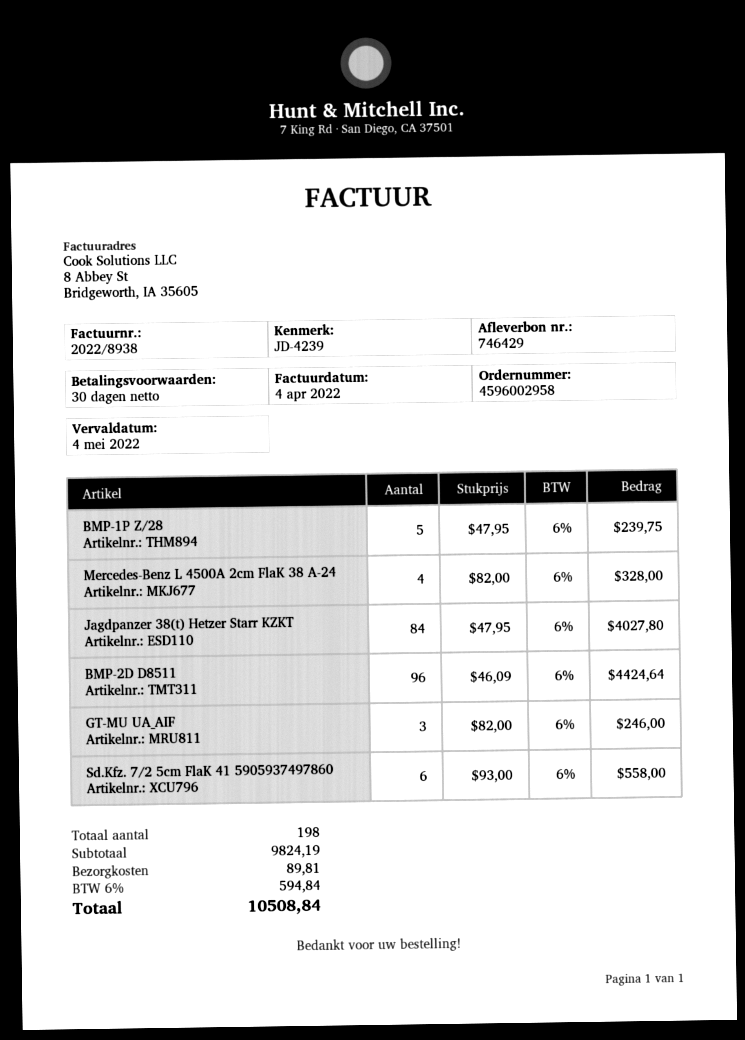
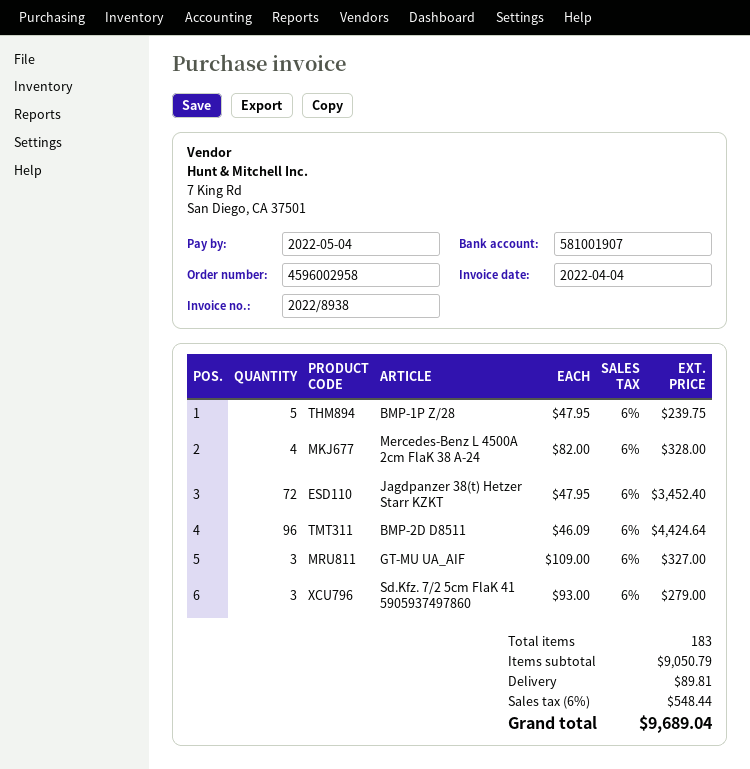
Jagdpanzer 38(t) Hetzer Starr KZKT: 84 x 47.95 = 4027.80 -> 72 x 47.95 = 3452.40
GT-MU UA_AIF: 3 x 82.00 = 246.00 -> 3 x 109.00 = 327.00
Sd.Kfz. 7/2 5cm FlaK 41 5905937497860: 6 x 93.00 = 558.00 -> 3 x 93.00 = 279.00
total quantity: 198 -> 183
subtotal: 9824.19 -> 9050.79
tax: 6% = 594.84 -> 6% = 548.44
total: 10508.84 -> 9689.04

